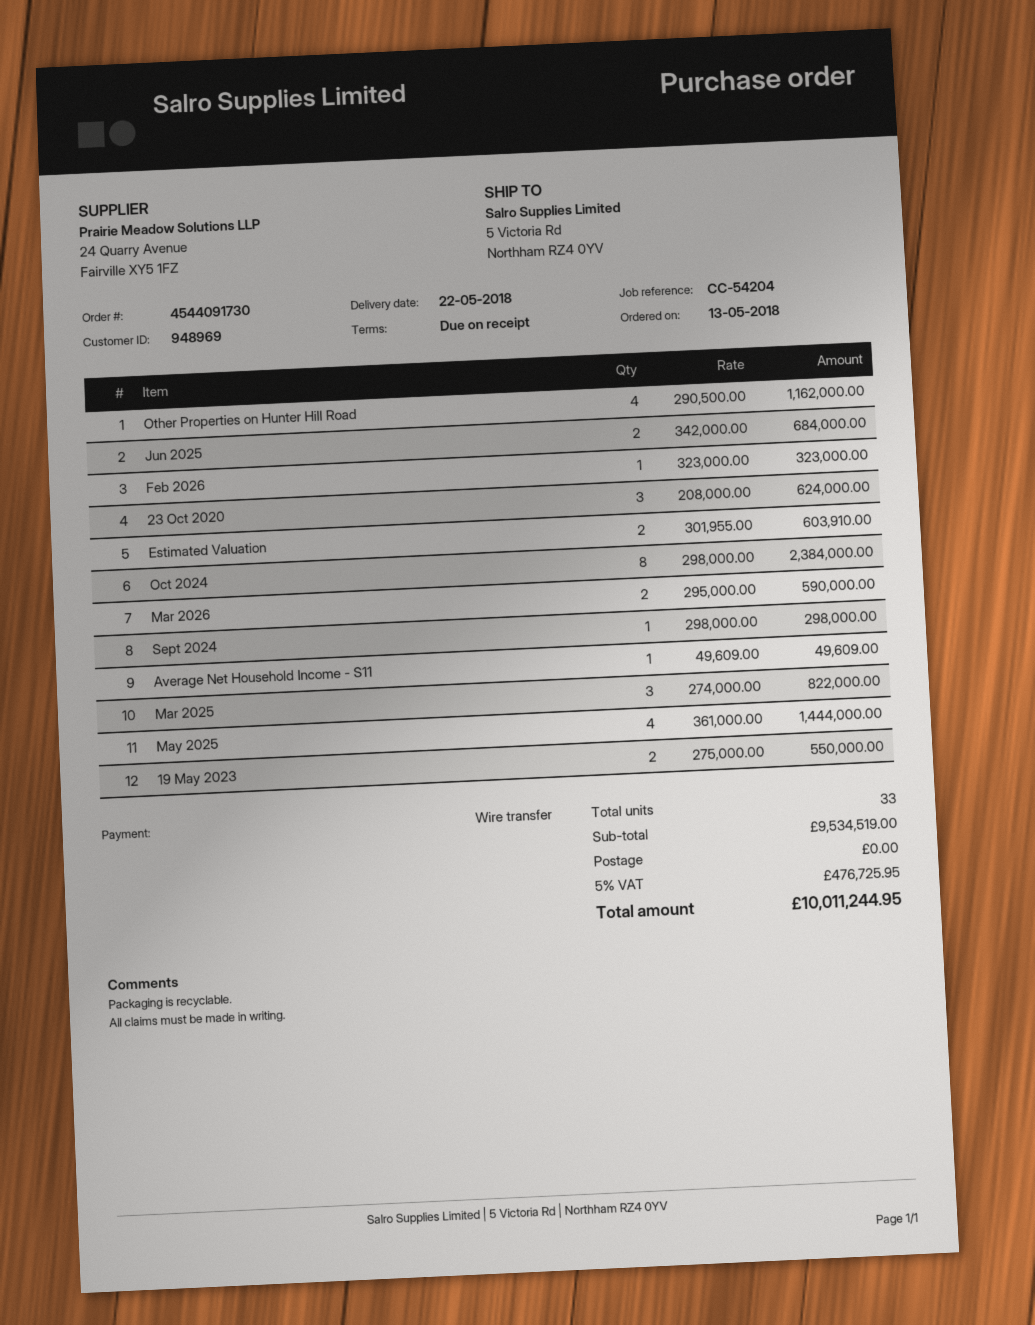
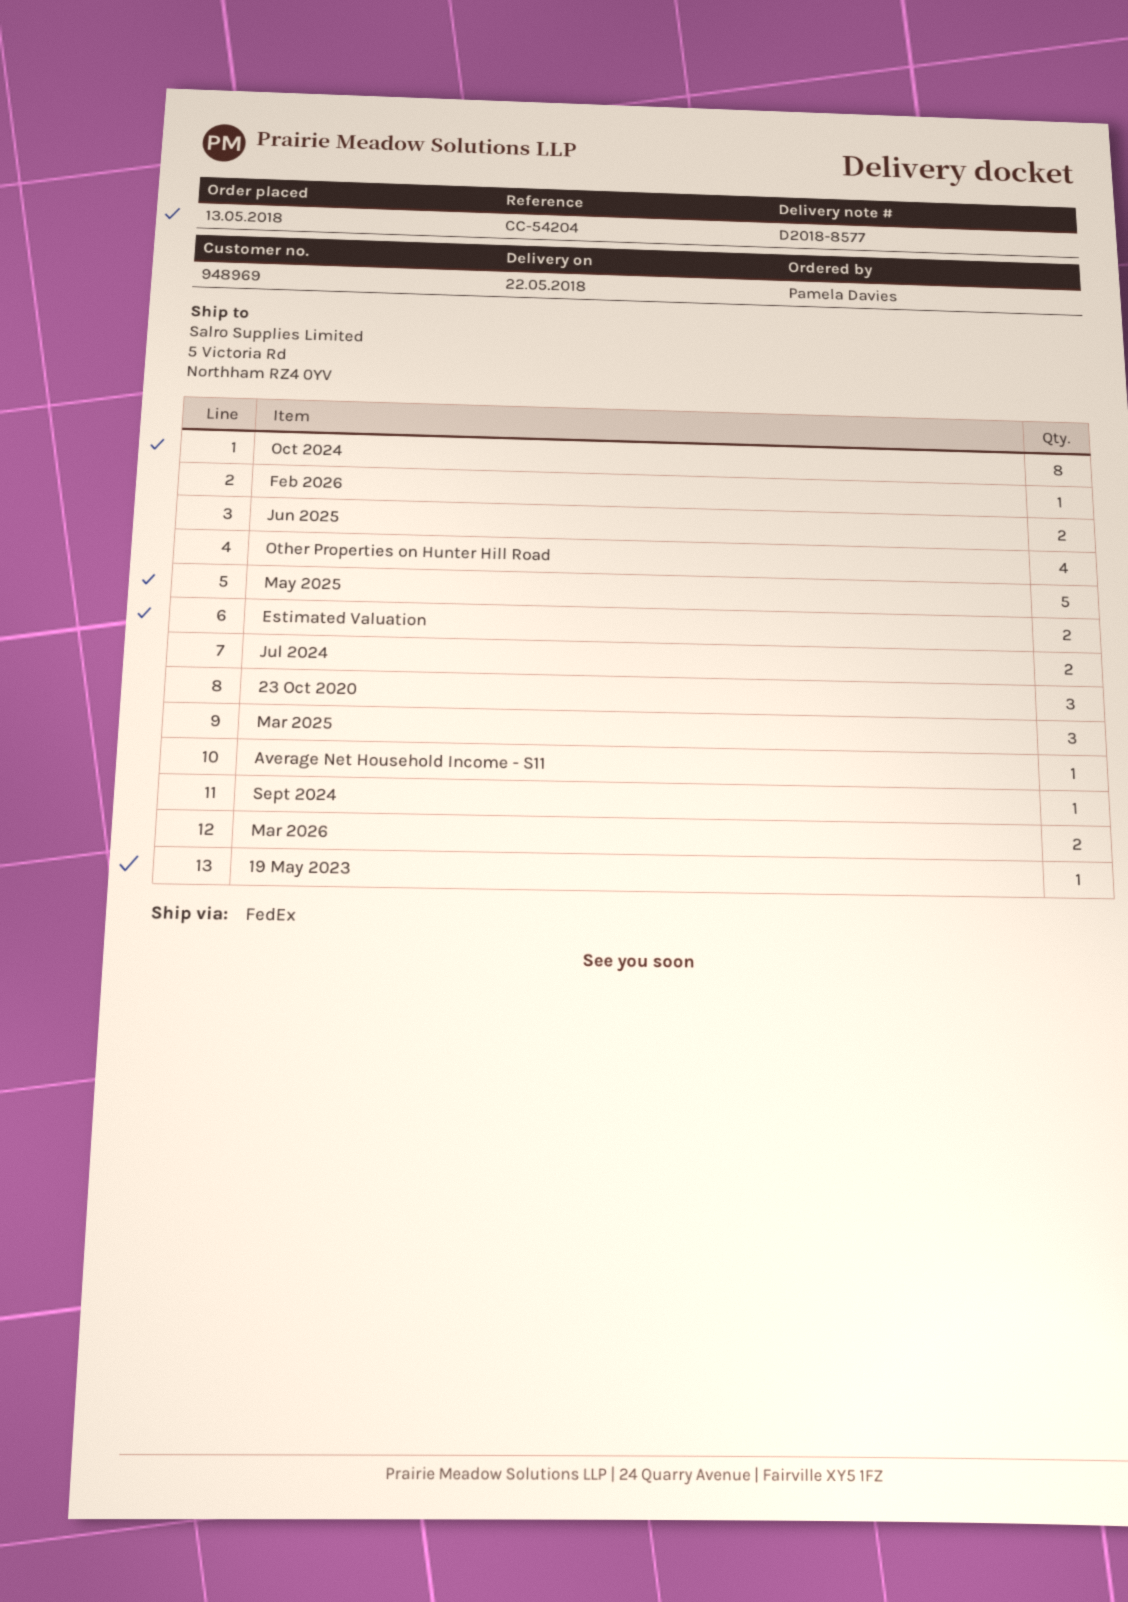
May 2025: 4 -> 5
19 May 2023: 2 -> 1
Jul 2024: none -> 2

